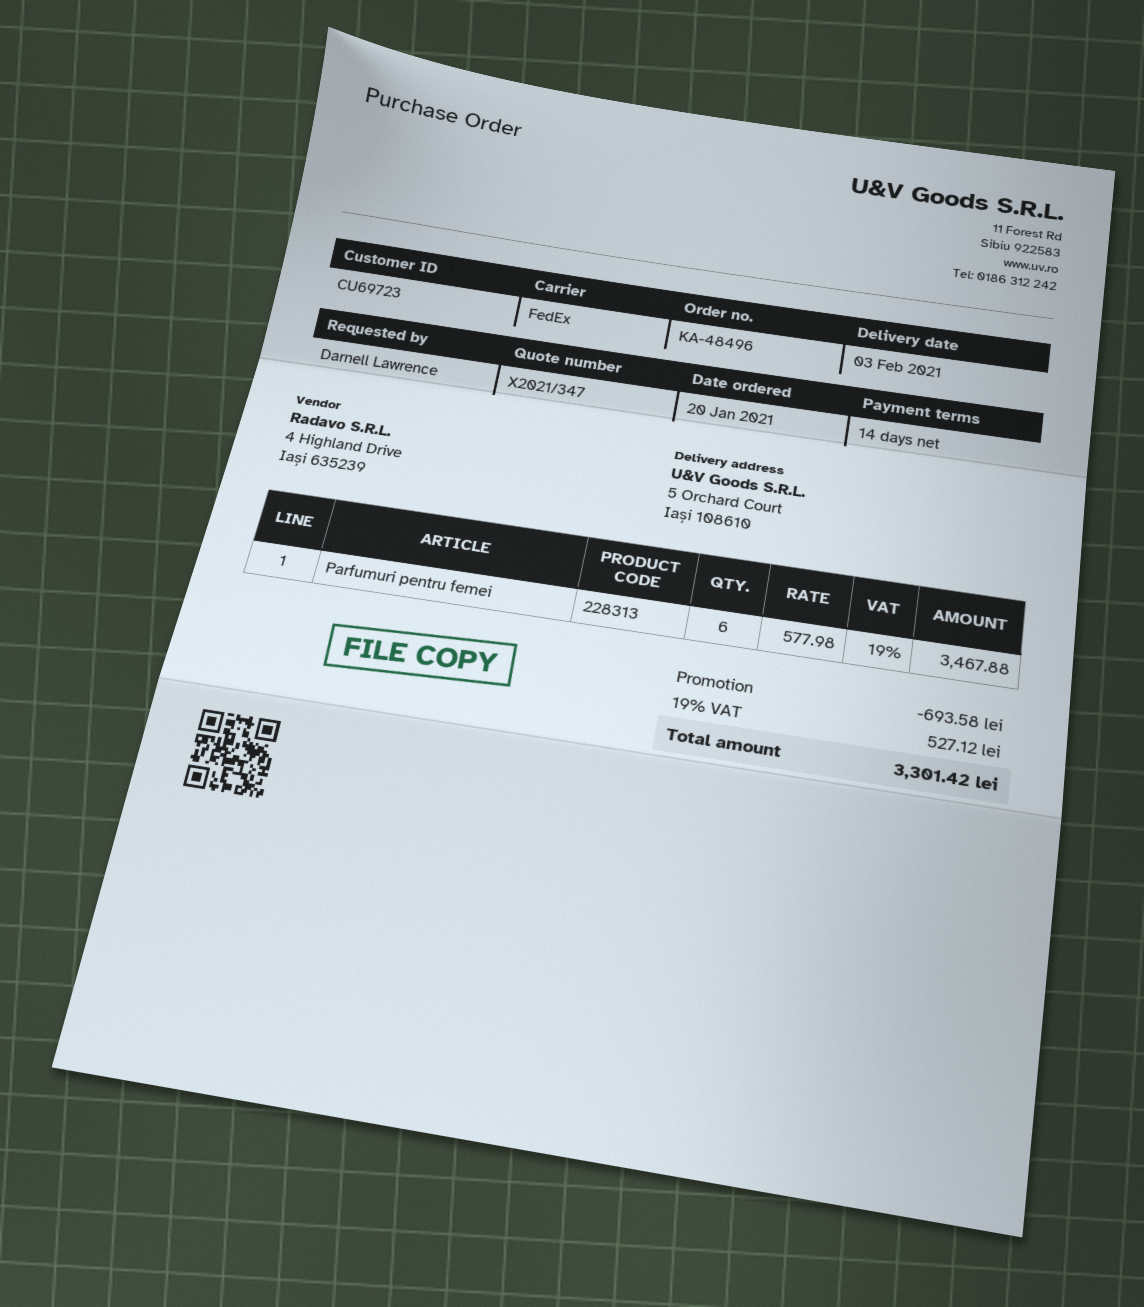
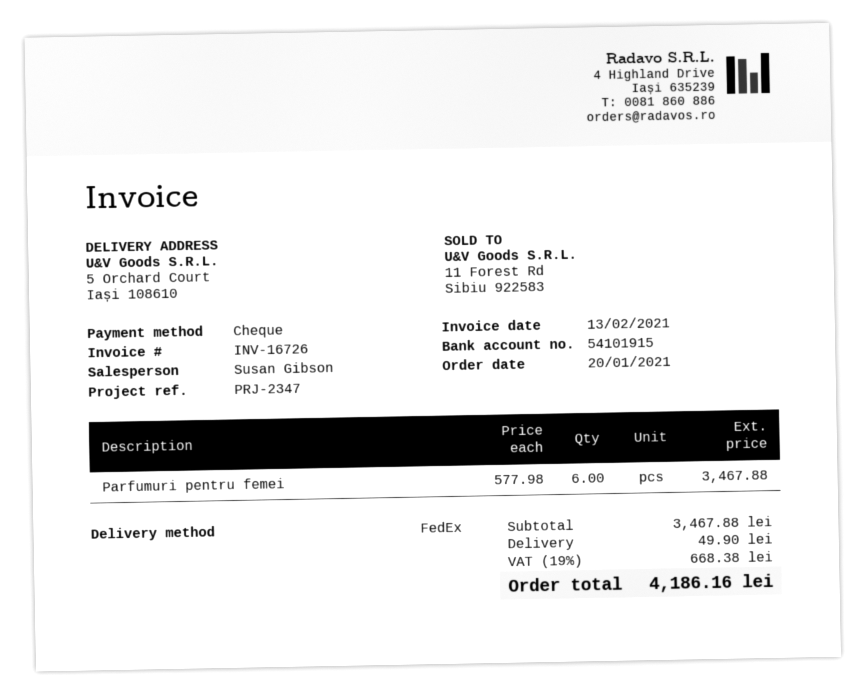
discount: 693.58 -> none
shipping: none -> 49.90
tax: 19% = 527.12 -> 19% = 668.38
total: 3301.42 -> 4186.16

